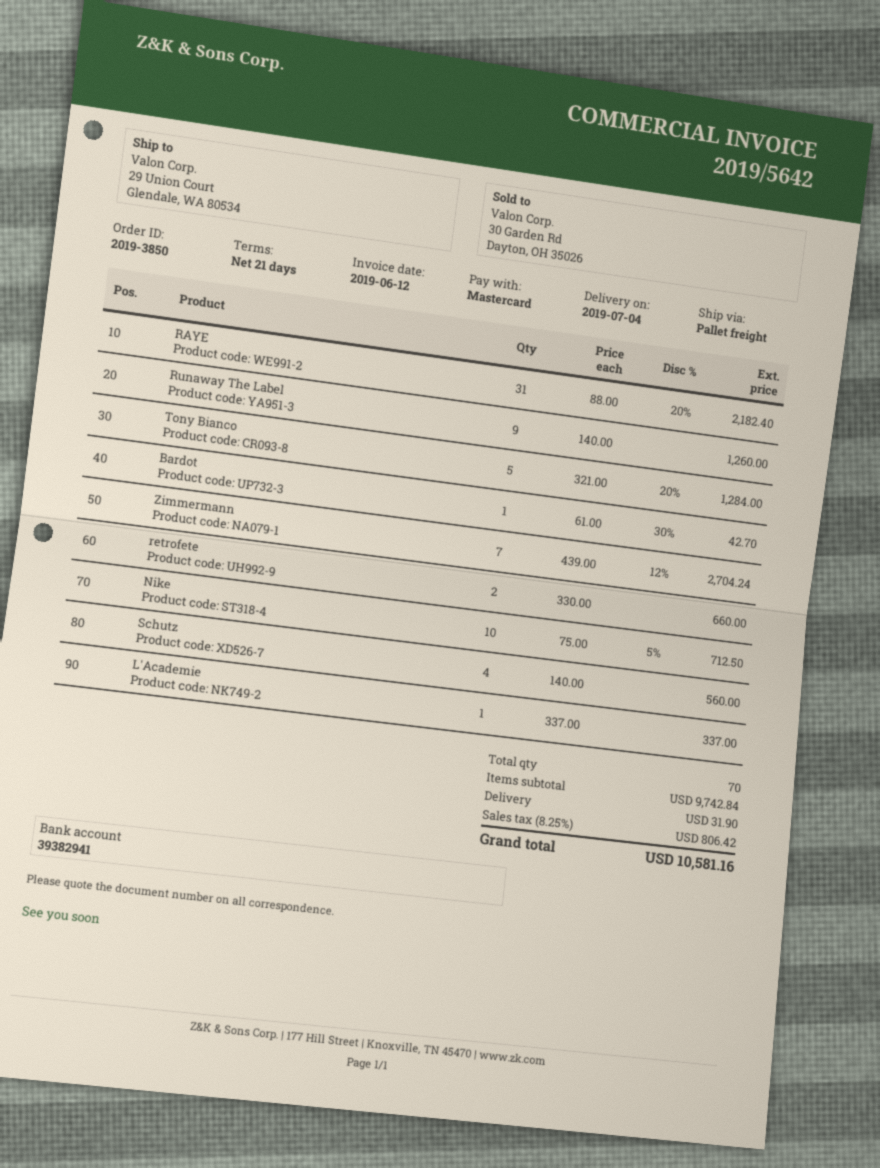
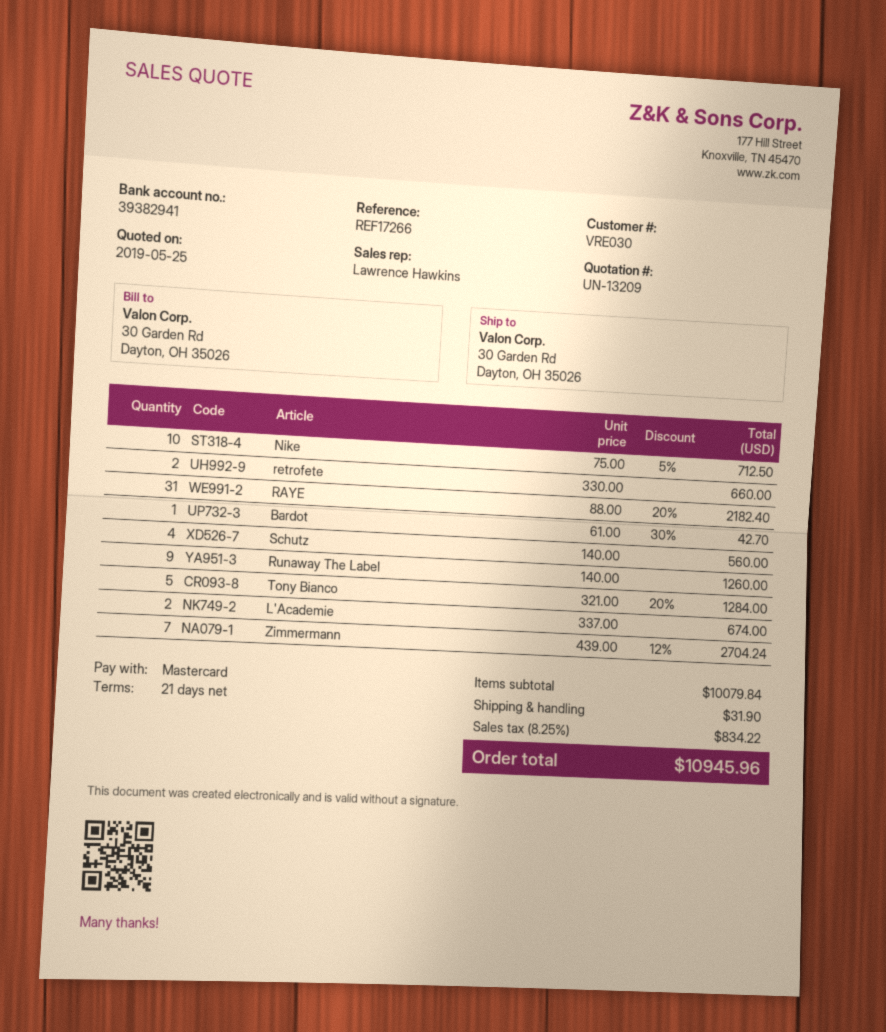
ship to: 29 Union Court, Glendale, WA 80534 -> 30 Garden Rd, Dayton, OH 35026
L'Academie: 1 x 337.00 = 337.00 -> 2 x 337.00 = 674.00
subtotal: 9742.84 -> 10079.84
tax: 8.25% = 806.42 -> 8.25% = 834.22
total: 10581.16 -> 10945.96

